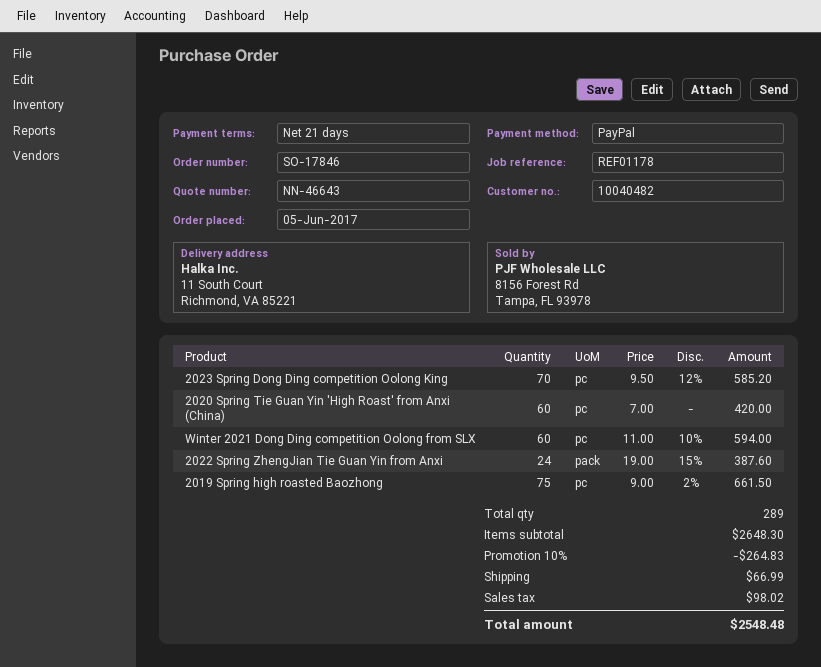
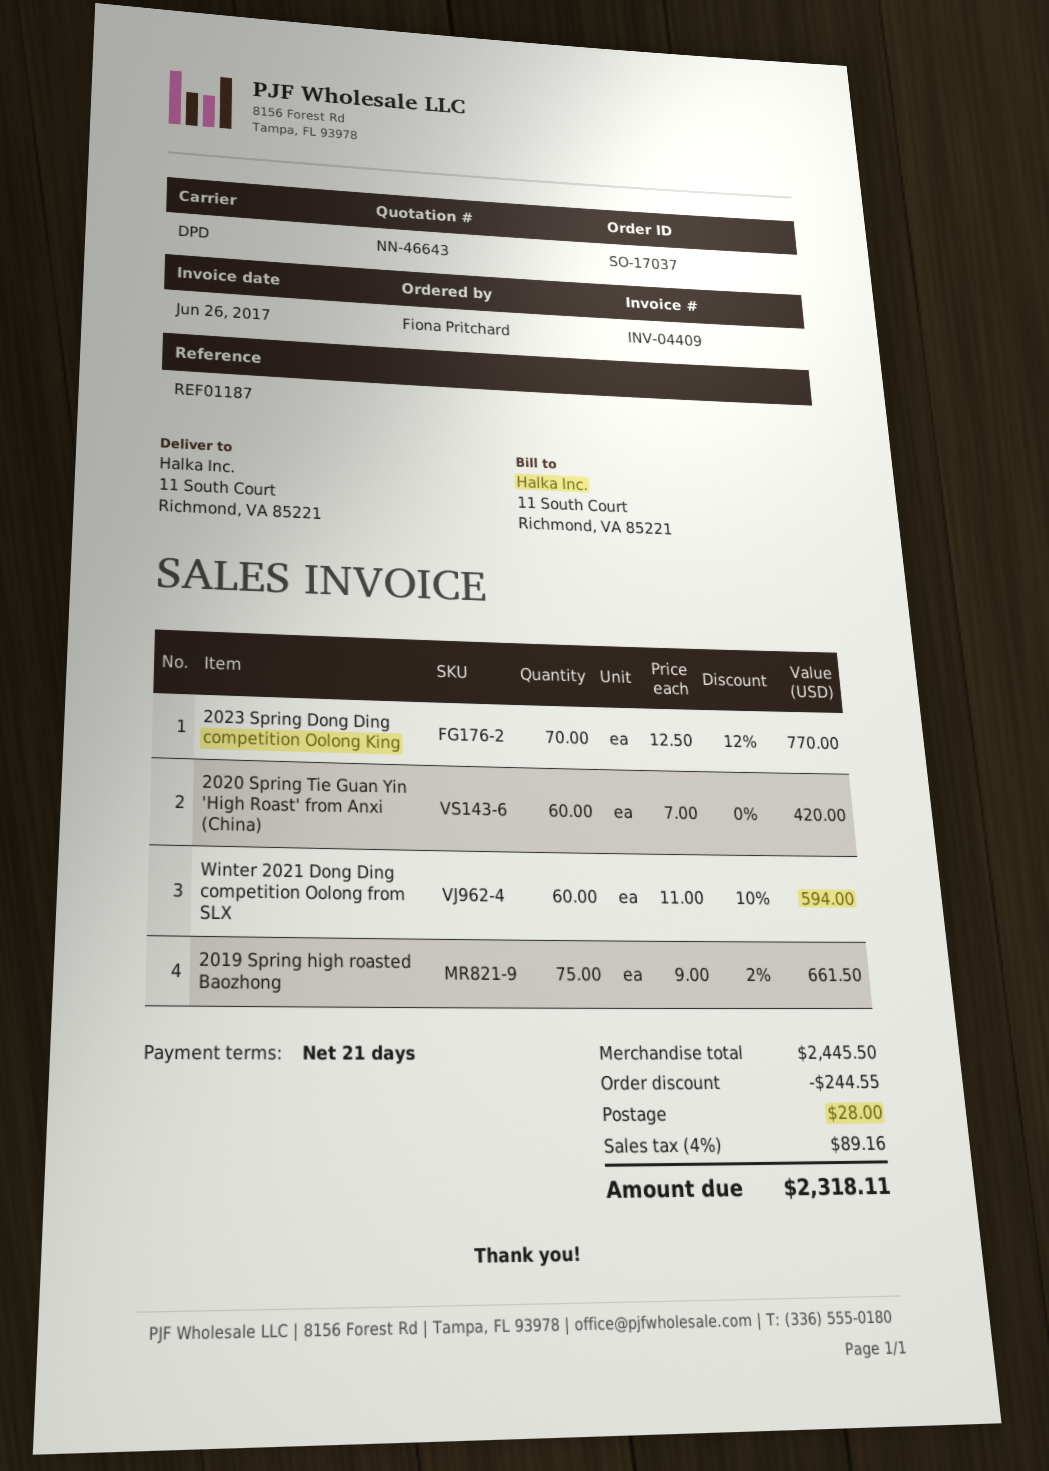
order number: SO-17846 -> SO-17037
reference: REF01178 -> REF01187
2023 Spring Dong Ding competition Oolong King: 70 x 9.50 - 12% = 585.20 -> 70 x 12.50 - 12% = 770.00
2022 Spring ZhengJian Tie Guan Yin from Anxi: 24 x 19.00 - 15% = 387.60 -> none
subtotal: 2648.30 -> 2445.50
discount: 264.83 -> 244.55
shipping: 66.99 -> 28.00
tax: 98.02 -> 89.16
total: 2548.48 -> 2318.11

